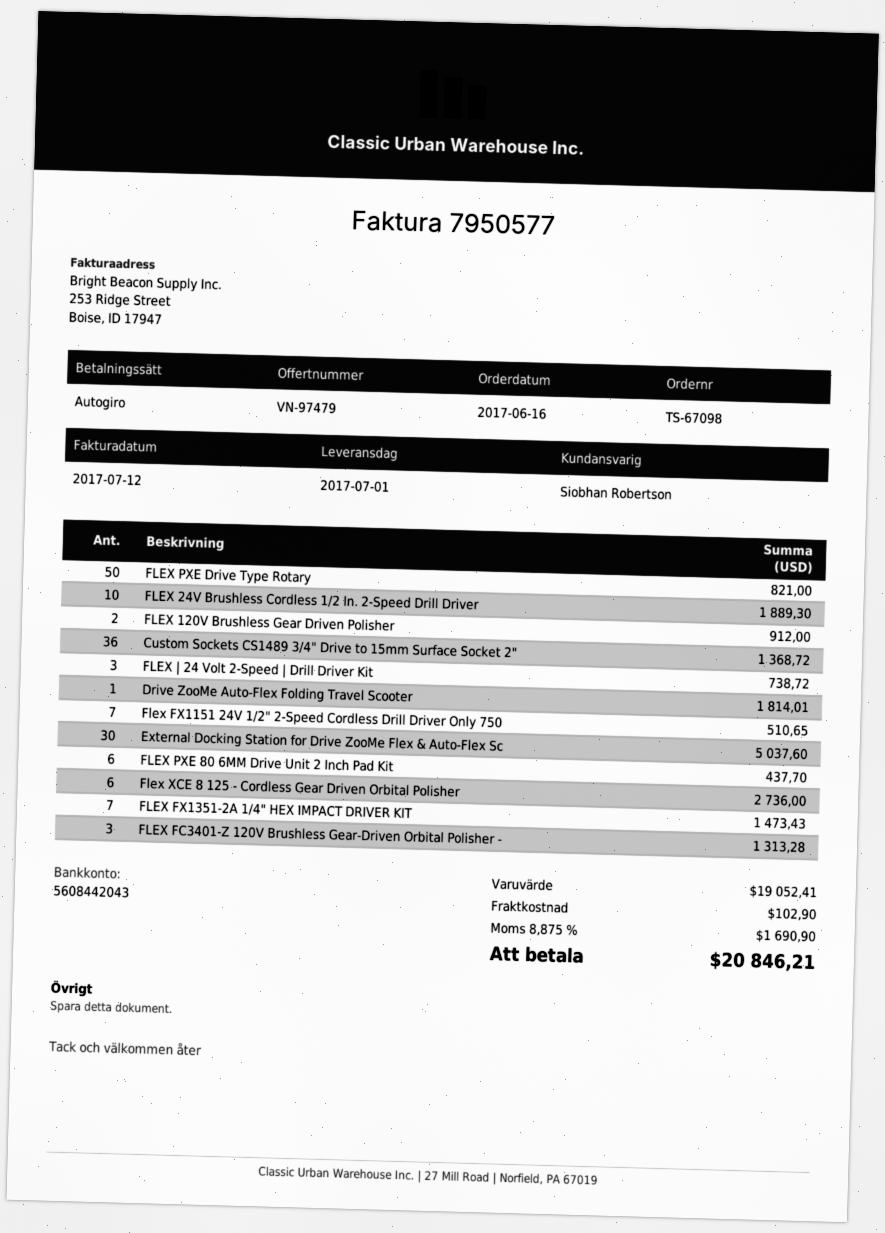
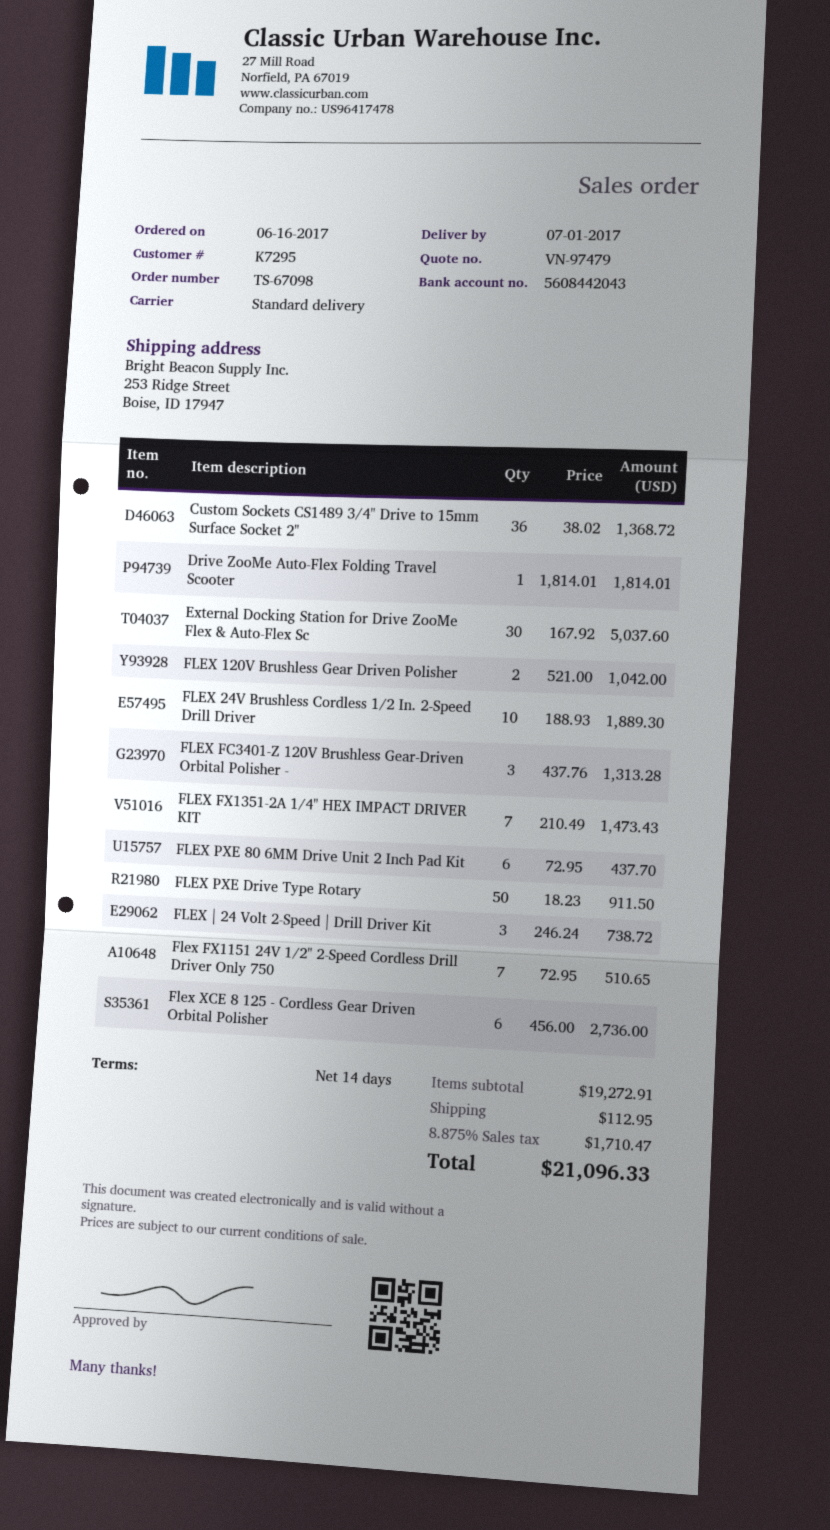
FLEX PXE Drive Type Rotary: 50 for 821.00 -> 50 for 911.50
FLEX 120V Brushless Gear Driven Polisher: 2 for 912.00 -> 2 for 1042.00
subtotal: 19052.41 -> 19272.91
shipping: 102.90 -> 112.95
tax: 8.875% = 1690.90 -> 8.875% = 1710.47
total: 20846.21 -> 21096.33

